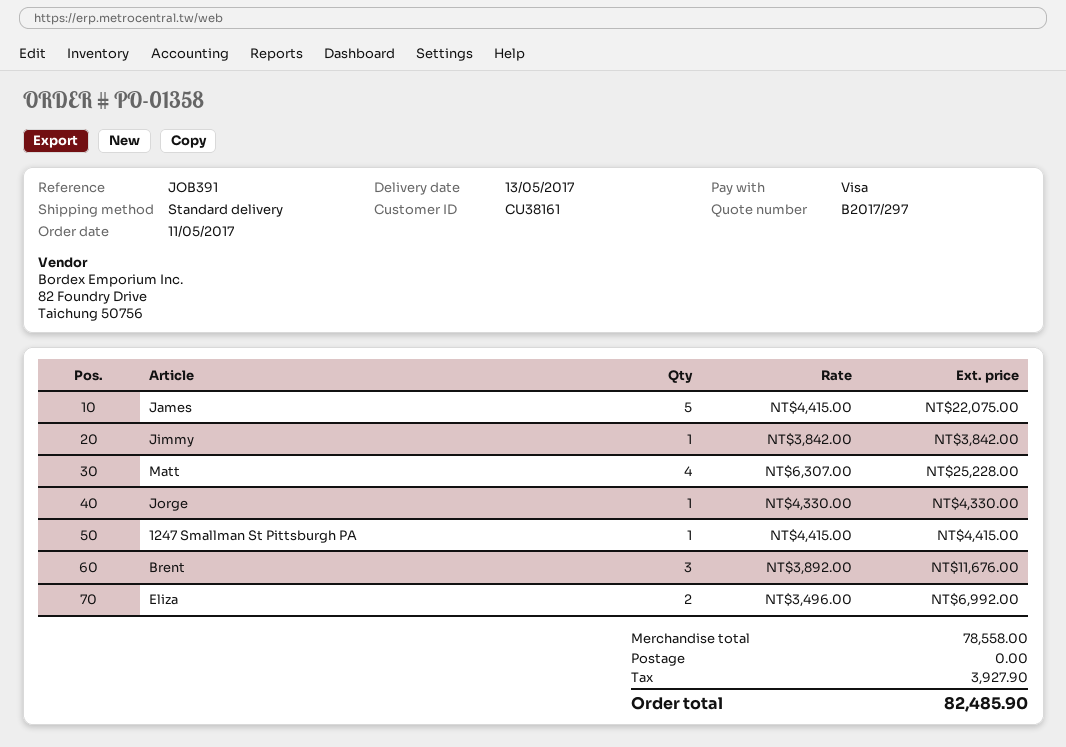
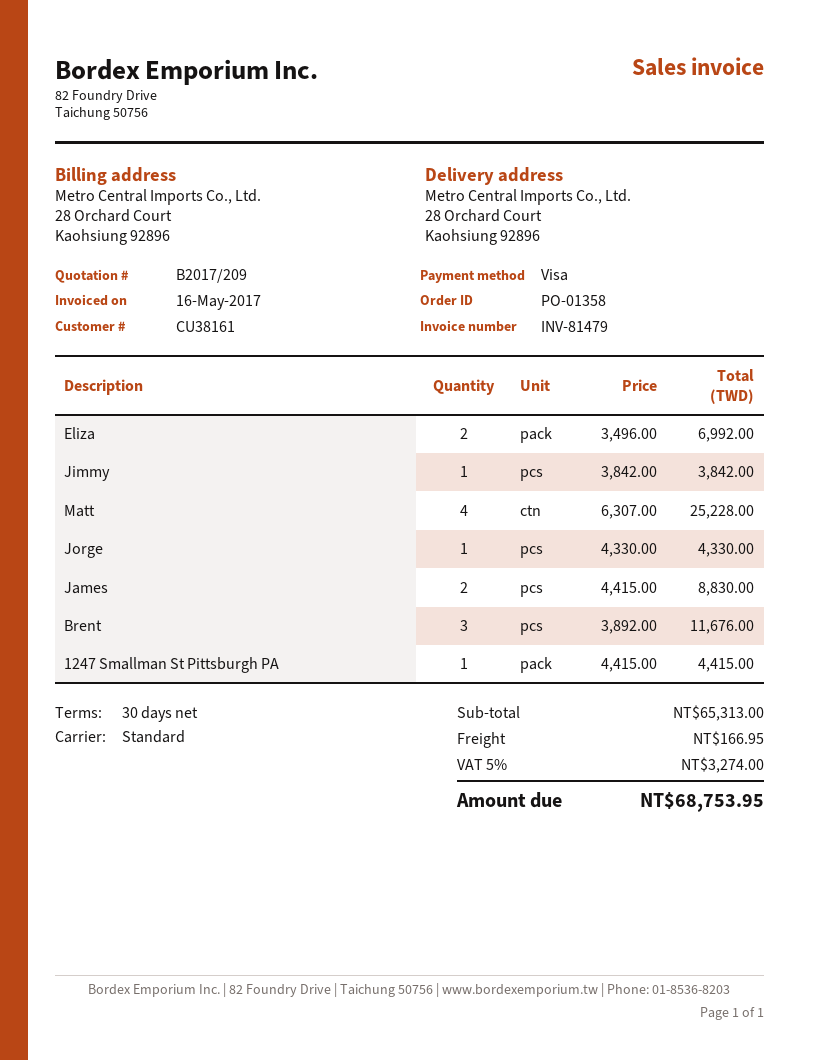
quote number: B2017/297 -> B2017/209
James: 5 x 4415.00 = 22075.00 -> 2 x 4415.00 = 8830.00
subtotal: 78558.00 -> 65313.00
shipping: 0.00 -> 166.95
tax: 3927.90 -> 3274.00
total: 82485.90 -> 68753.95

